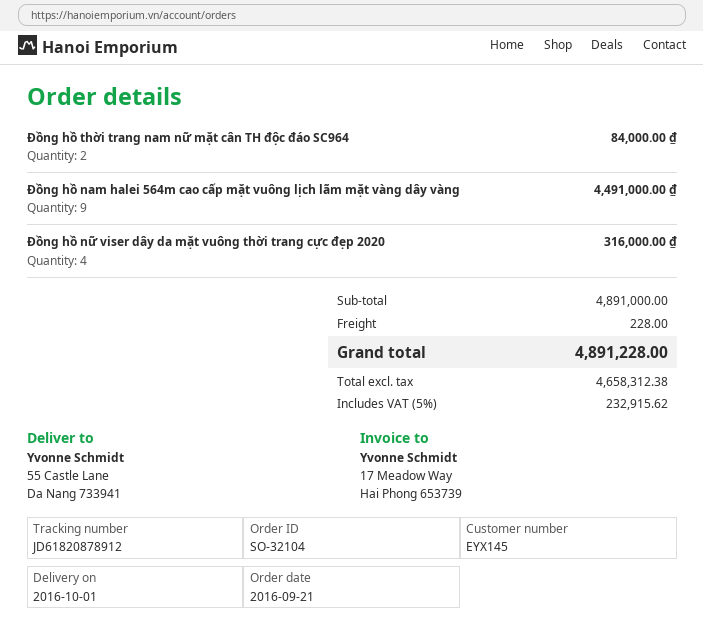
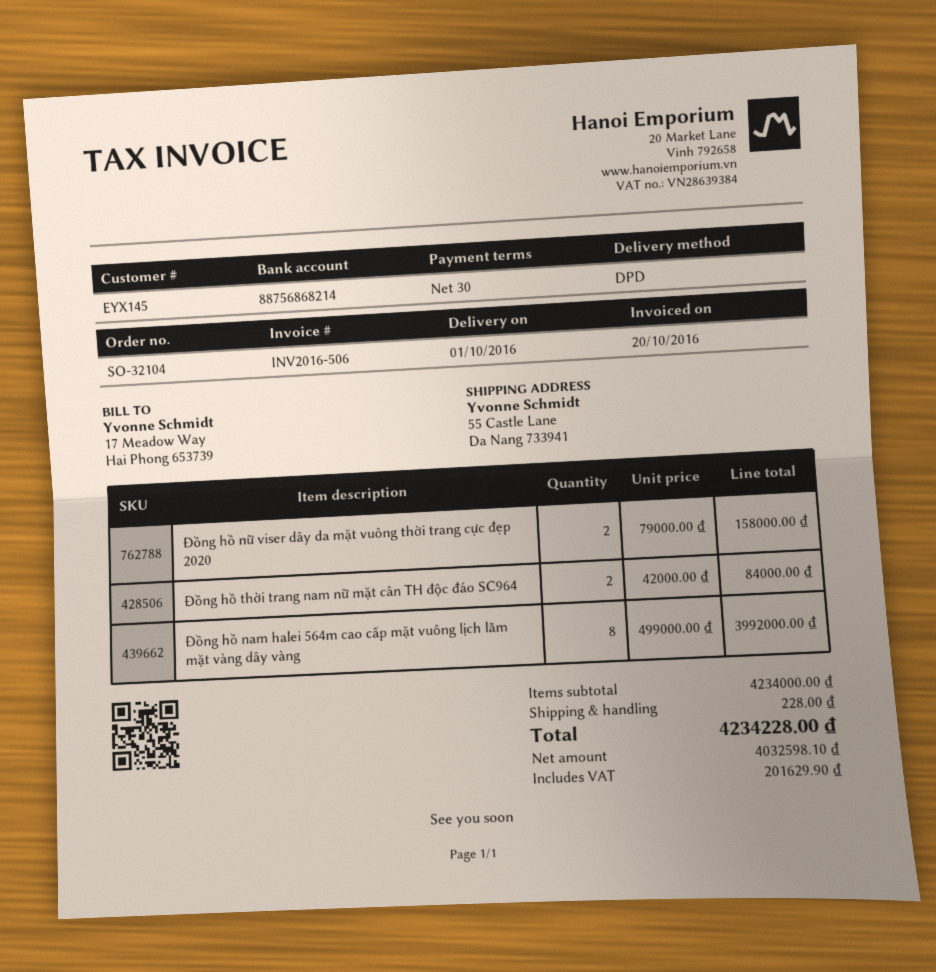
Đồng hồ nam halei 564m cao cấp mặt vuông lịch lãm mặt vàng dây vàng: 9 for 4491000.00 -> 8 for 3992000.00
Đồng hồ nữ viser dây da mặt vuông thời trang cực đẹp 2020: 4 for 316000.00 -> 2 for 158000.00
subtotal: 4891000.00 -> 4234000.00
net: 4658312.38 -> 4032598.10
tax: 232915.62 -> 201629.90
total: 4891228.00 -> 4234228.00

